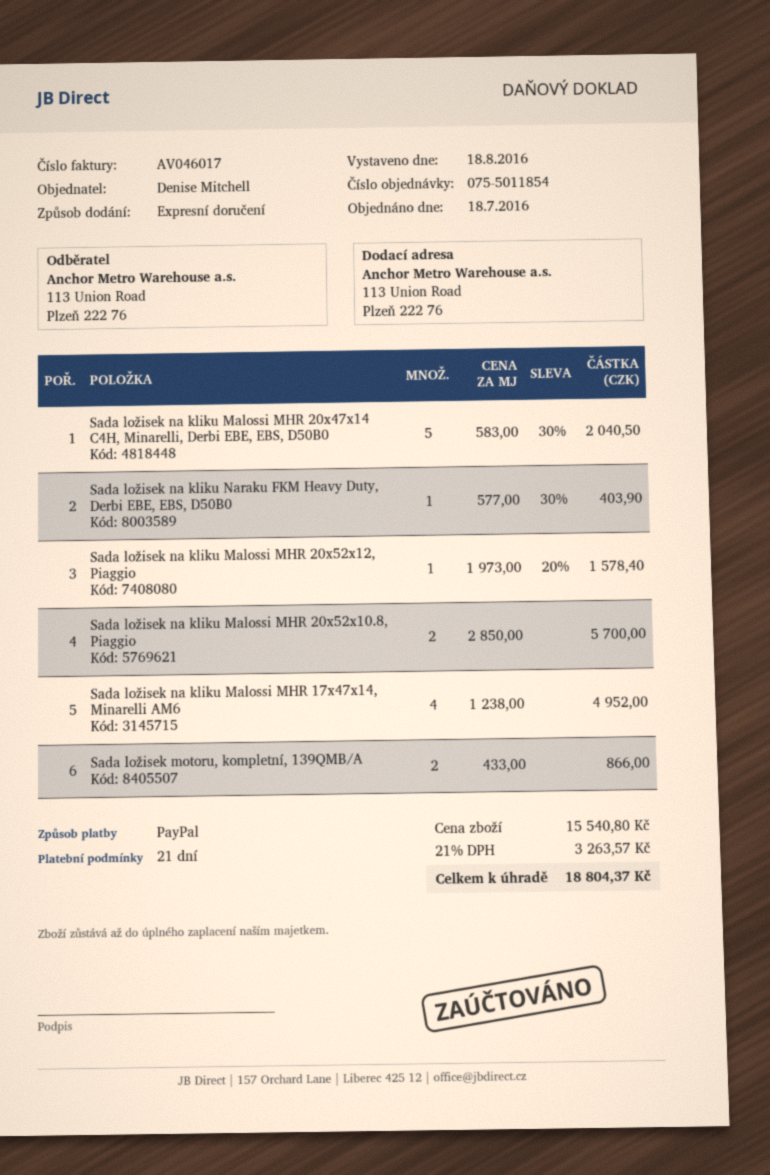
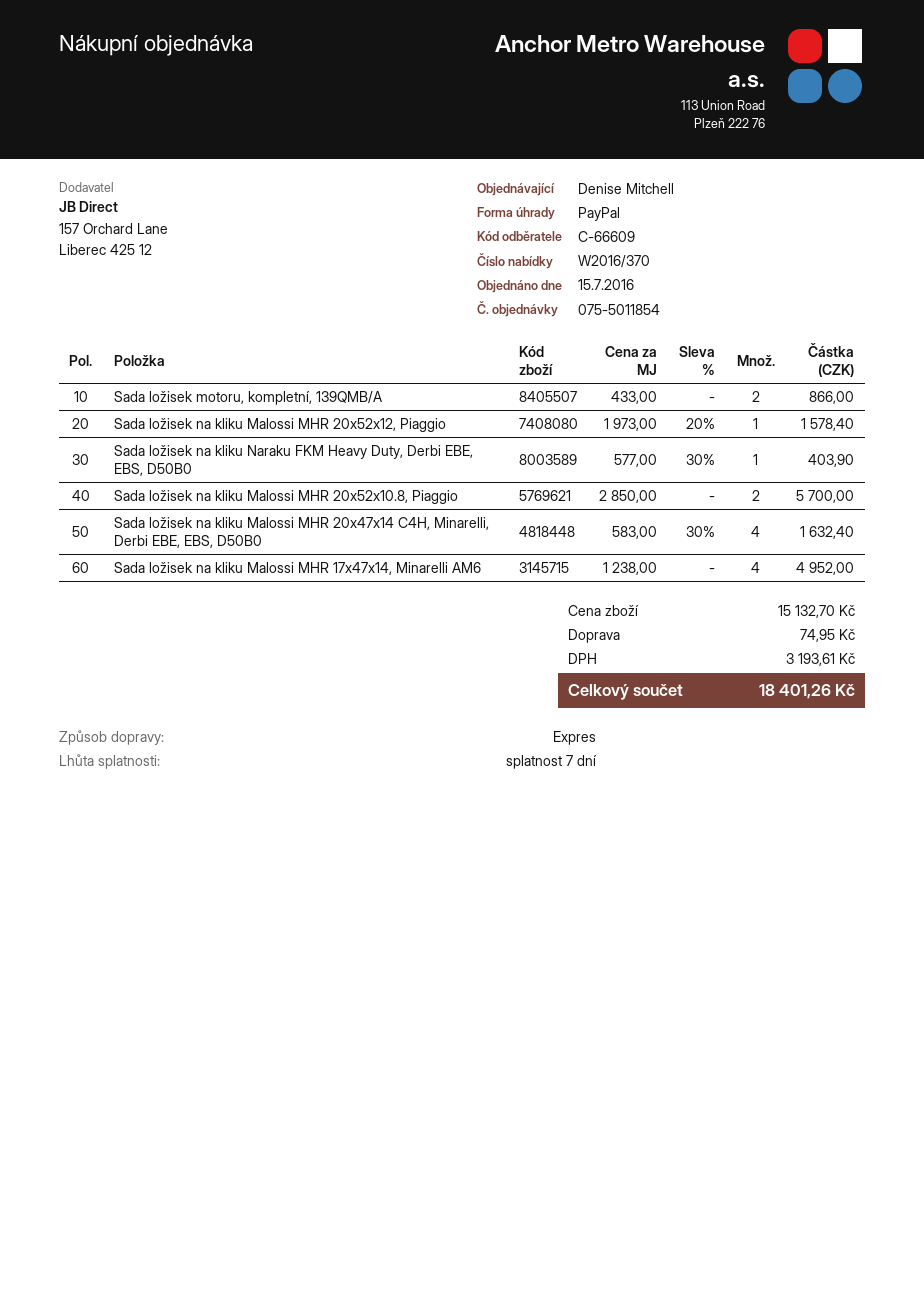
order date: 2016-07-18 -> 2016-07-15
payment terms: 21 days -> 7 days
Sada ložisek na kliku Malossi MHR 20x47x14 C4H, Minarelli, Derbi EBE, EBS, D50B0: 5 x 583.00 - 30% = 2040.50 -> 4 x 583.00 - 30% = 1632.40
subtotal: 15540.80 -> 15132.70
shipping: none -> 74.95
tax: 3263.57 -> 3193.61
total: 18804.37 -> 18401.26

